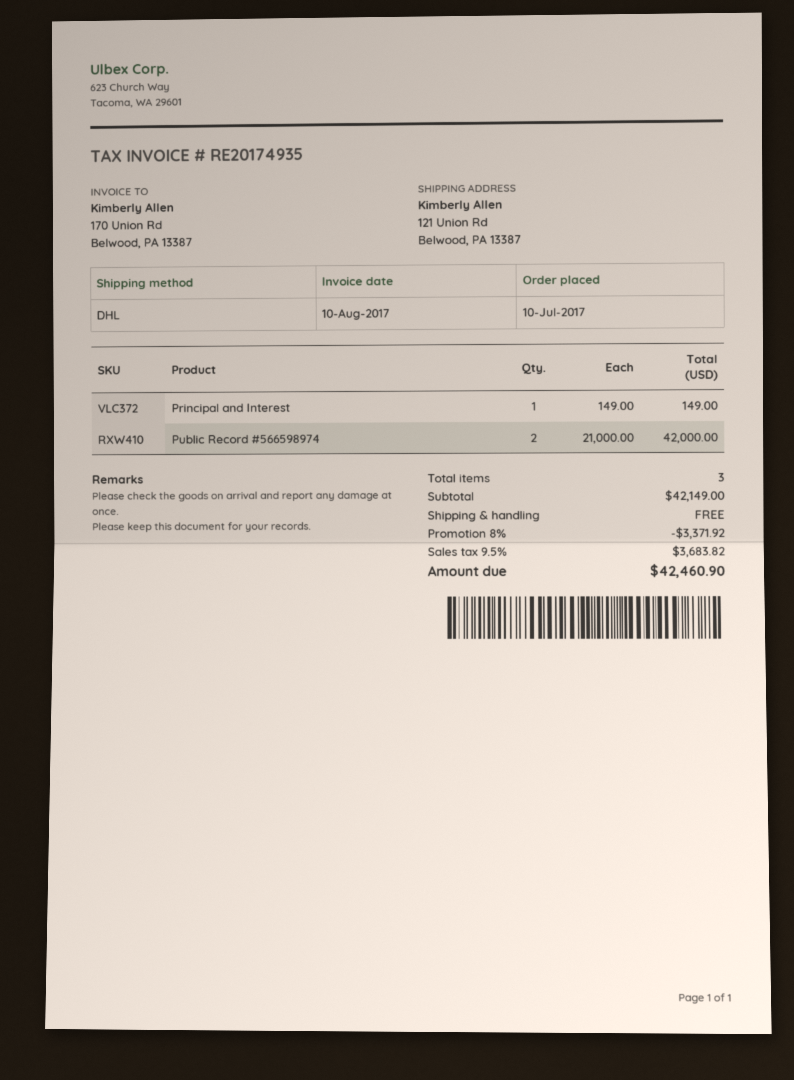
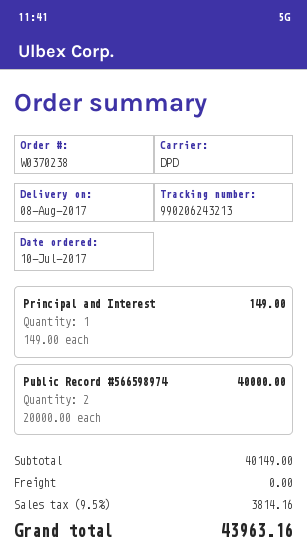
shipping method: DHL -> DPD
Public Record #566598974: 2 x 21000.00 = 42000.00 -> 2 x 20000.00 = 40000.00
subtotal: 42149.00 -> 40149.00
discount: 8% = 3371.92 -> none
tax: 9.5% = 3683.82 -> 9.5% = 3814.16
total: 42460.90 -> 43963.16

